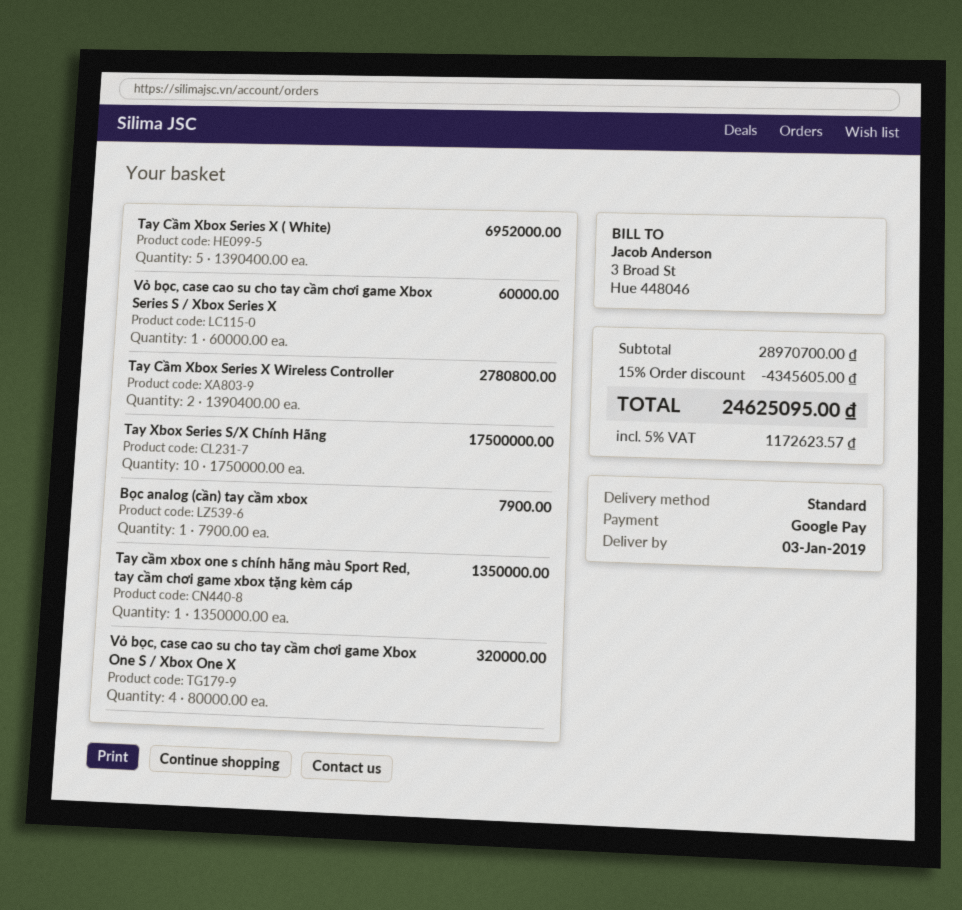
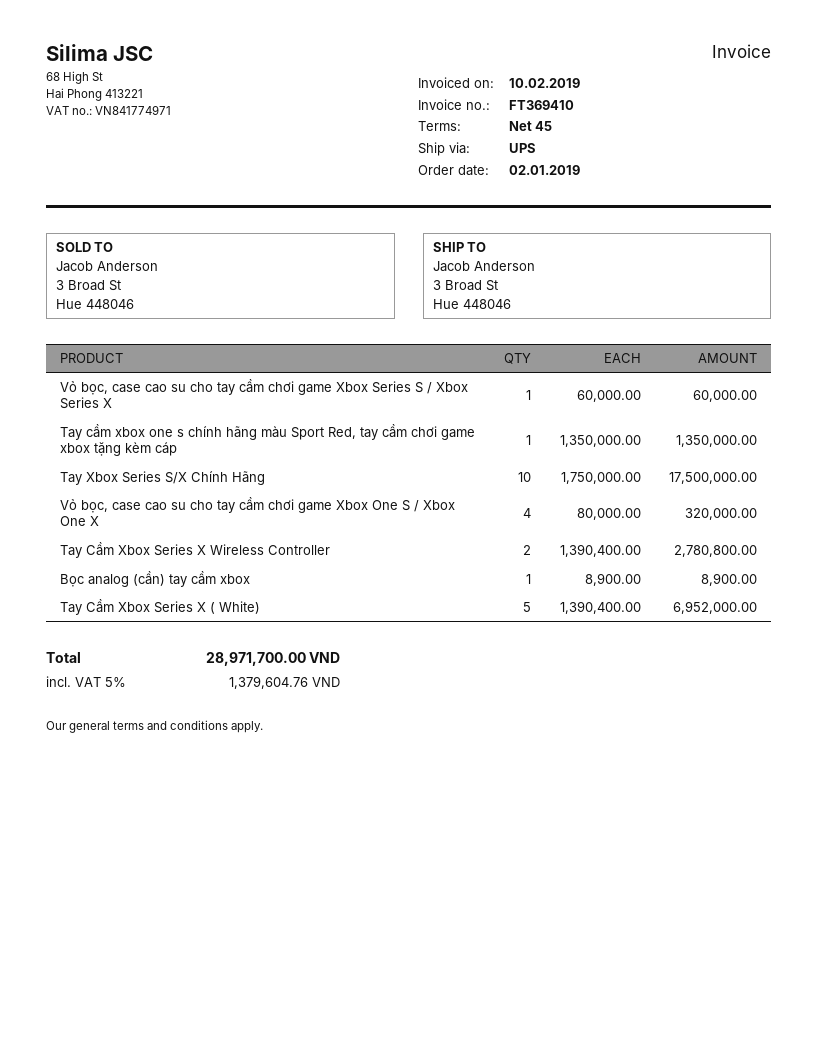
shipping method: standard -> UPS
Bọc analog (cần) tay cầm xbox: 1 x 7900.00 = 7900.00 -> 1 x 8900.00 = 8900.00
discount: 15% = 4345605.00 -> none
tax: 5% = 1172623.57 -> 5% = 1379604.76
total: 24625095.00 -> 28971700.00

